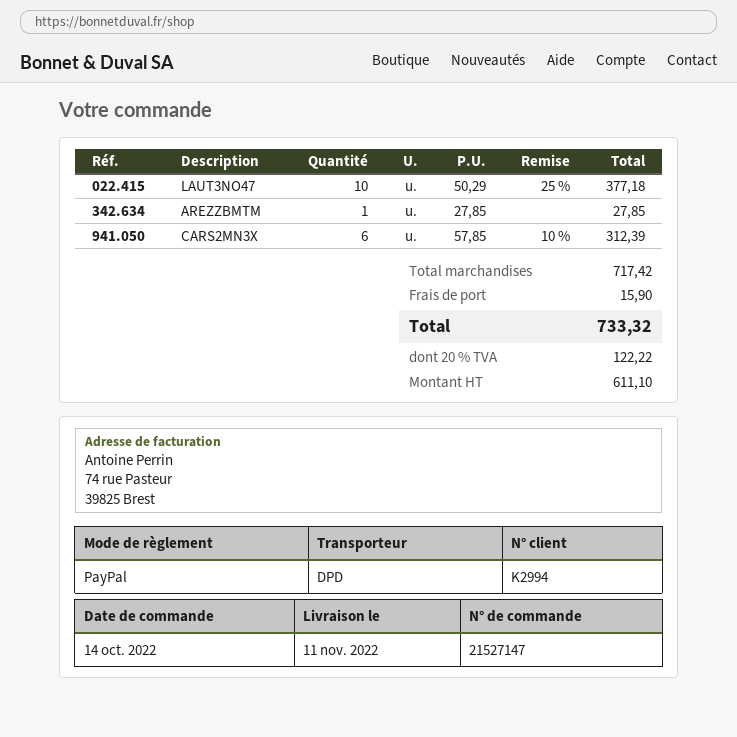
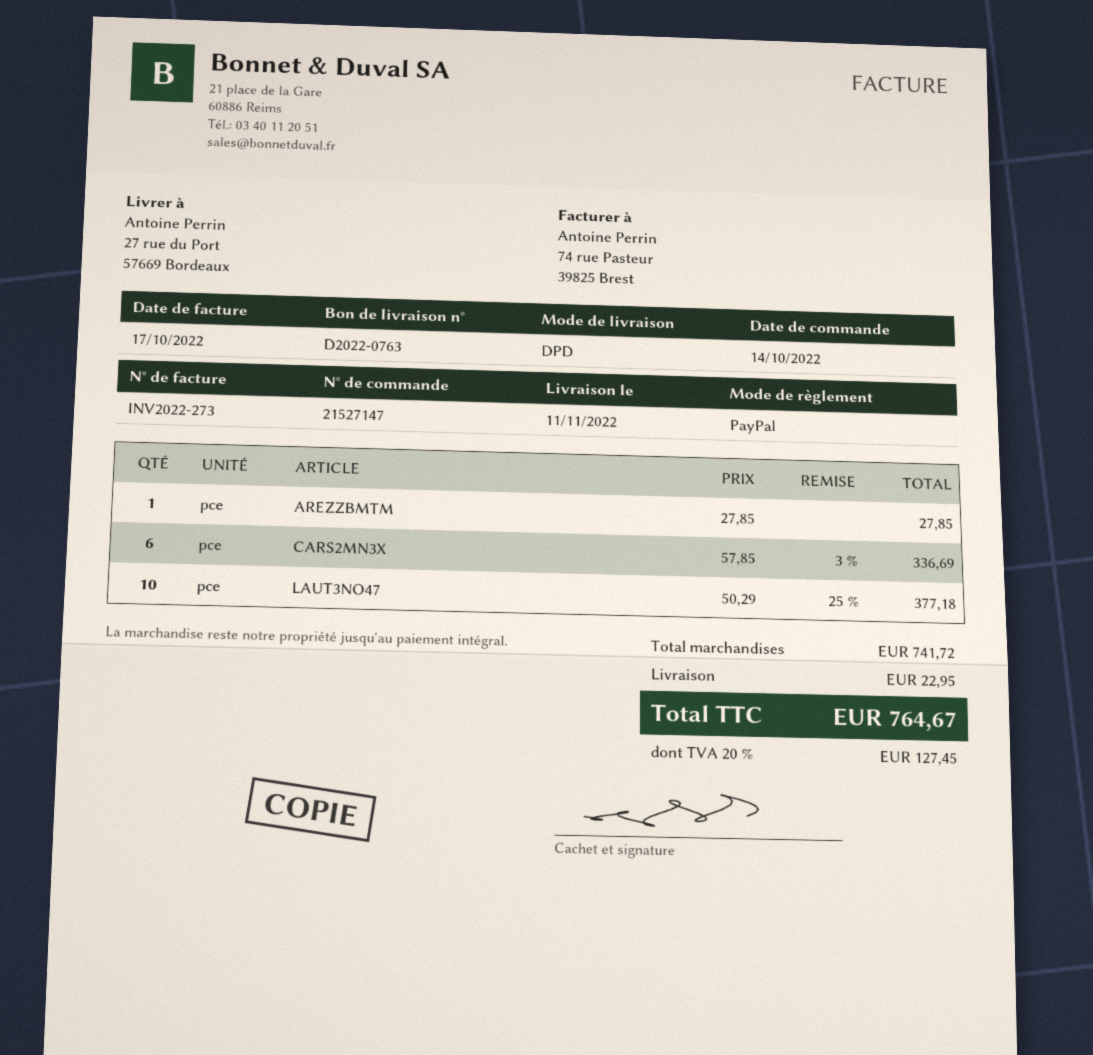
CARS2MN3X: 6 x 57.85 - 10% = 312.39 -> 6 x 57.85 - 3% = 336.69
subtotal: 717.42 -> 741.72
shipping: 15.90 -> 22.95
tax: 20% = 122.22 -> 20% = 127.45
total: 733.32 -> 764.67

